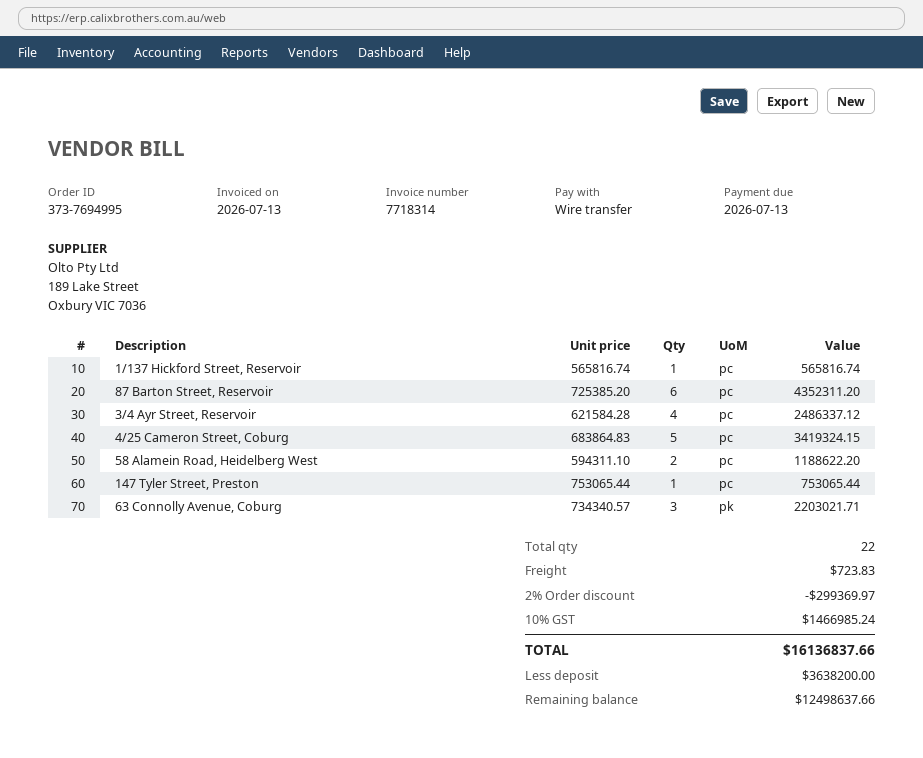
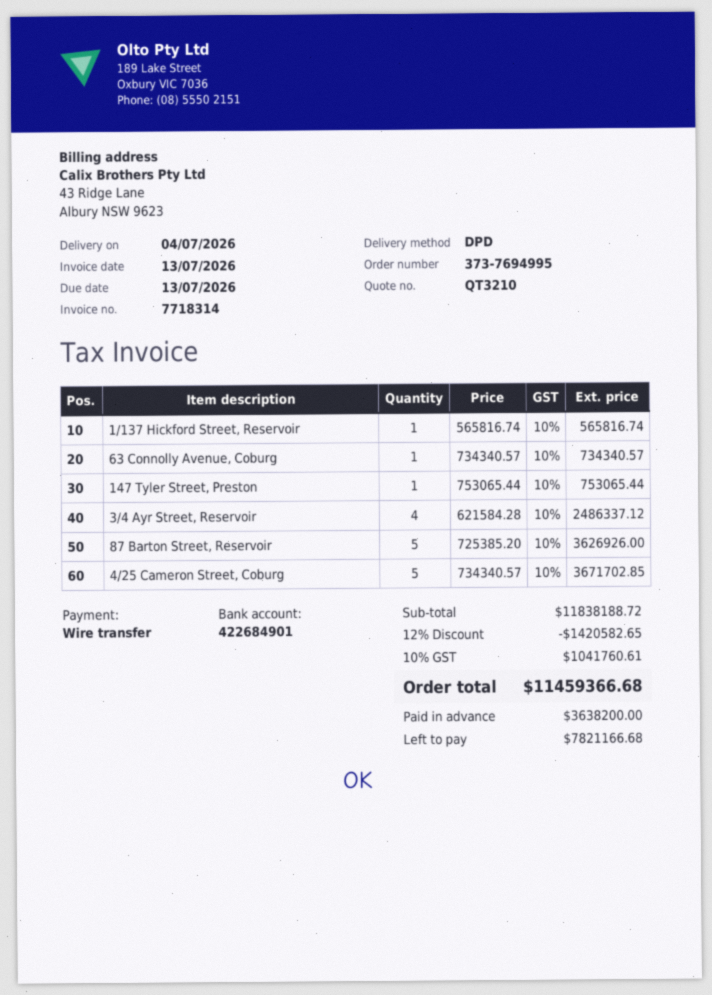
87 Barton Street, Reservoir: 6 x 725385.20 = 4352311.20 -> 5 x 725385.20 = 3626926.00
4/25 Cameron Street, Coburg: 5 x 683864.83 = 3419324.15 -> 5 x 734340.57 = 3671702.85
58 Alamein Road, Heidelberg West: 2 x 594311.10 = 1188622.20 -> none
63 Connolly Avenue, Coburg: 3 x 734340.57 = 2203021.71 -> 1 x 734340.57 = 734340.57
discount: 2% = 299369.97 -> 12% = 1420582.65
shipping: 723.83 -> none
tax: 10% = 1466985.24 -> 10% = 1041760.61
total: 16136837.66 -> 11459366.68
balance: 12498637.66 -> 7821166.68

